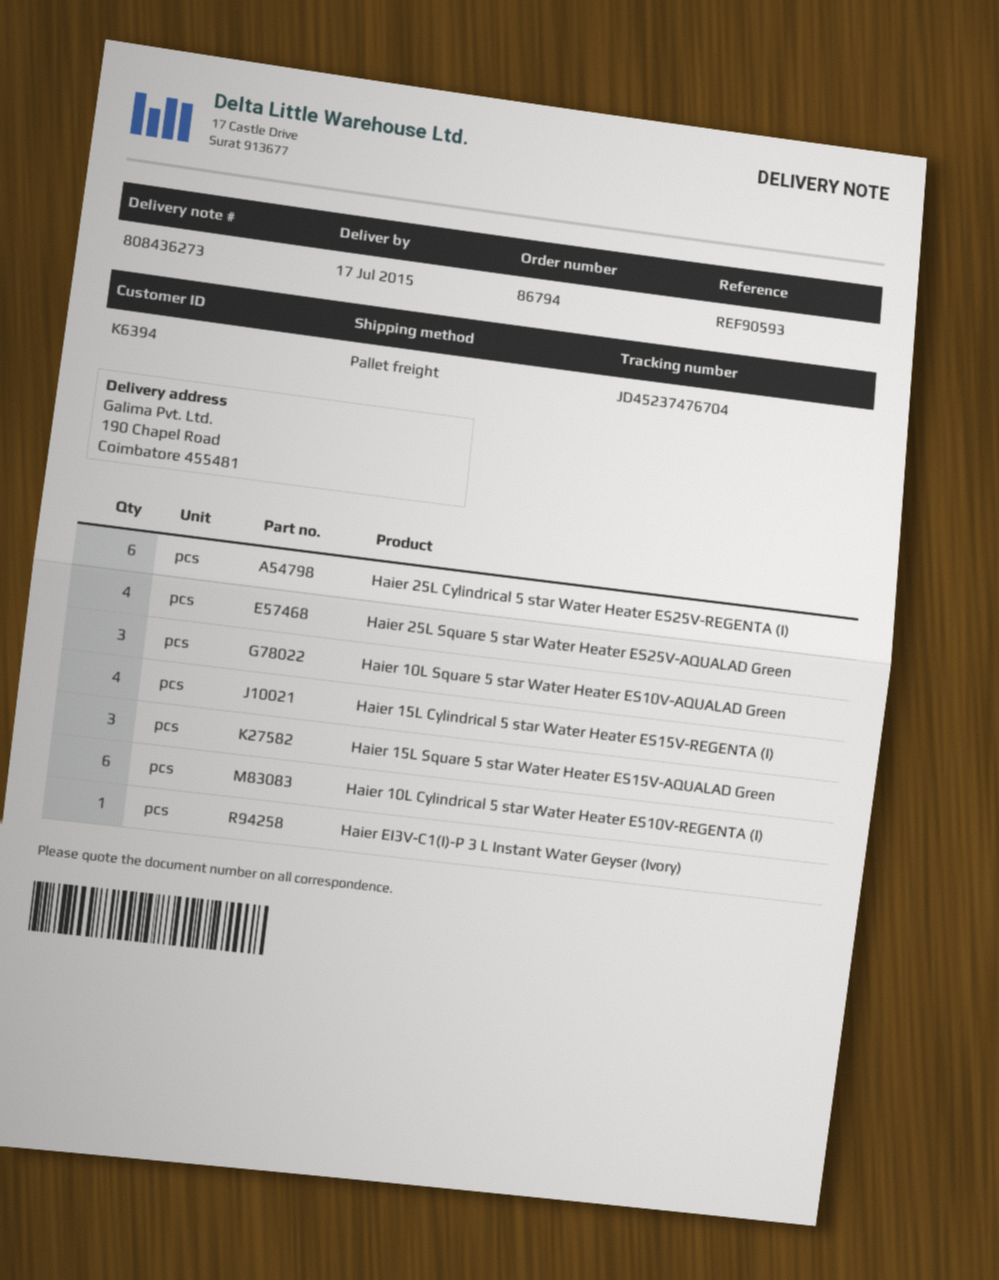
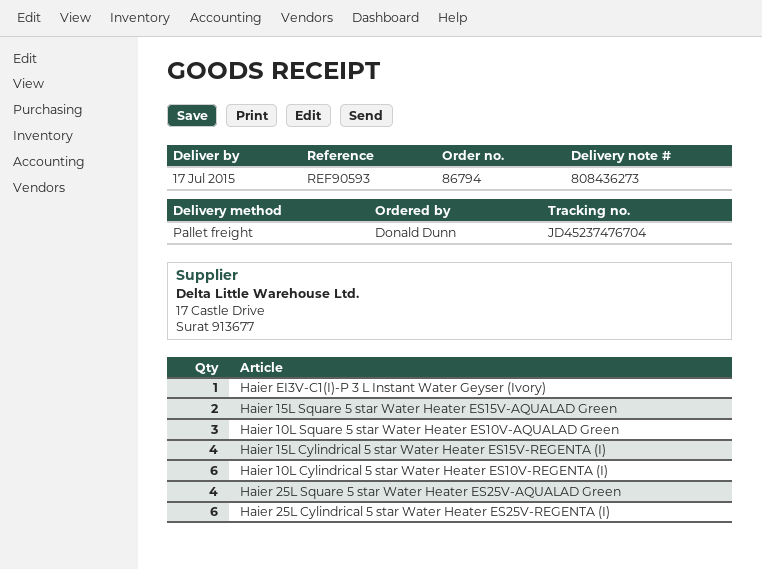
Haier 15L Square 5 star Water Heater ES15V-AQUALAD Green: 3 -> 2

